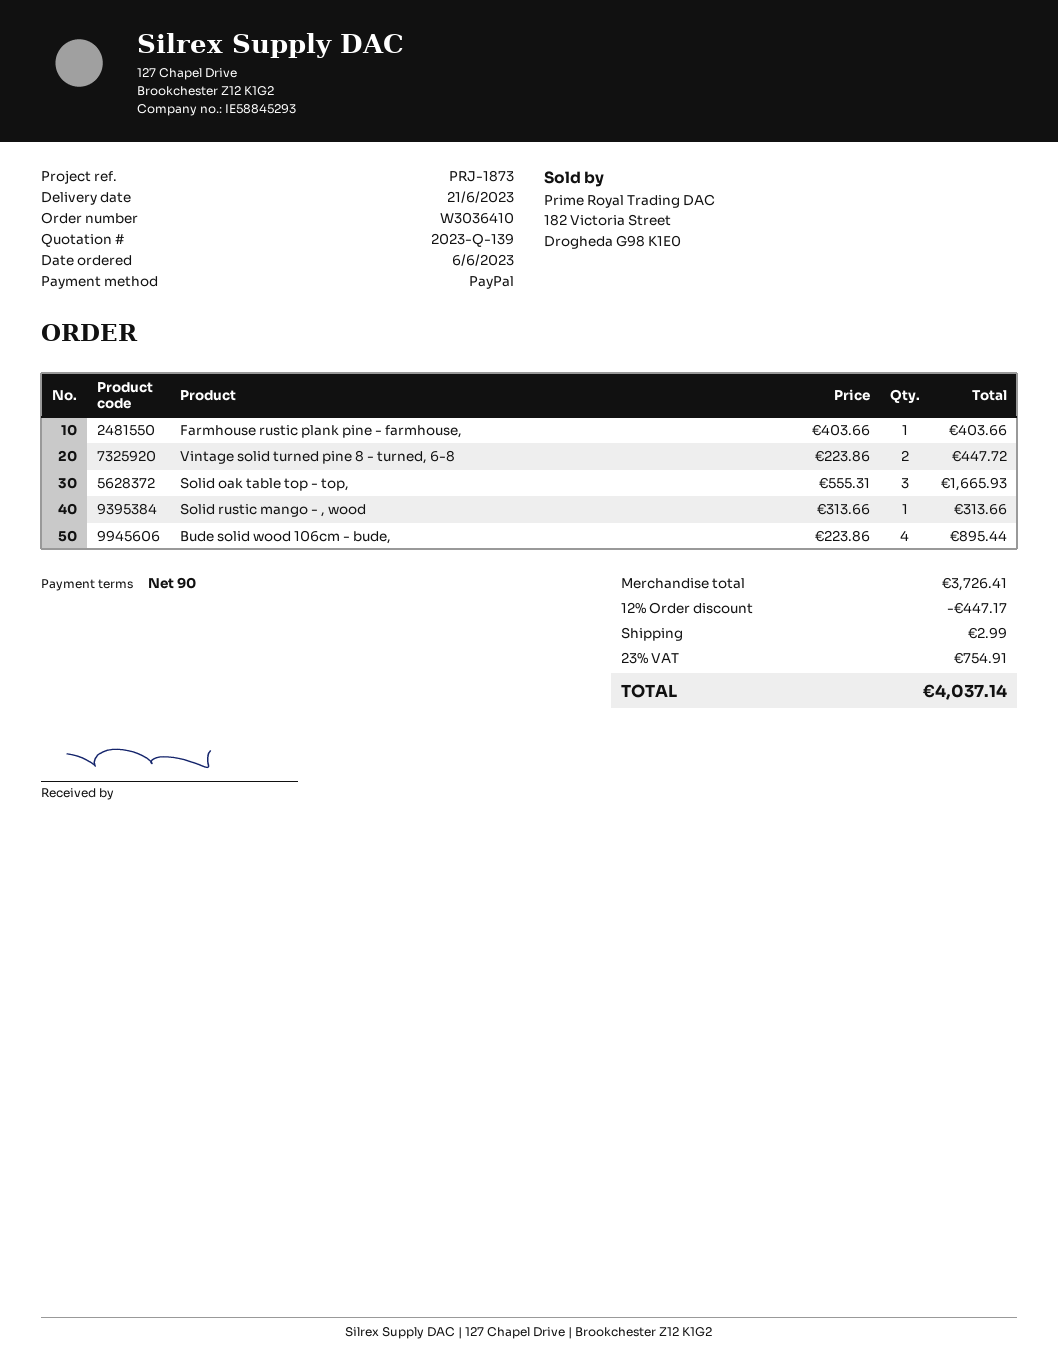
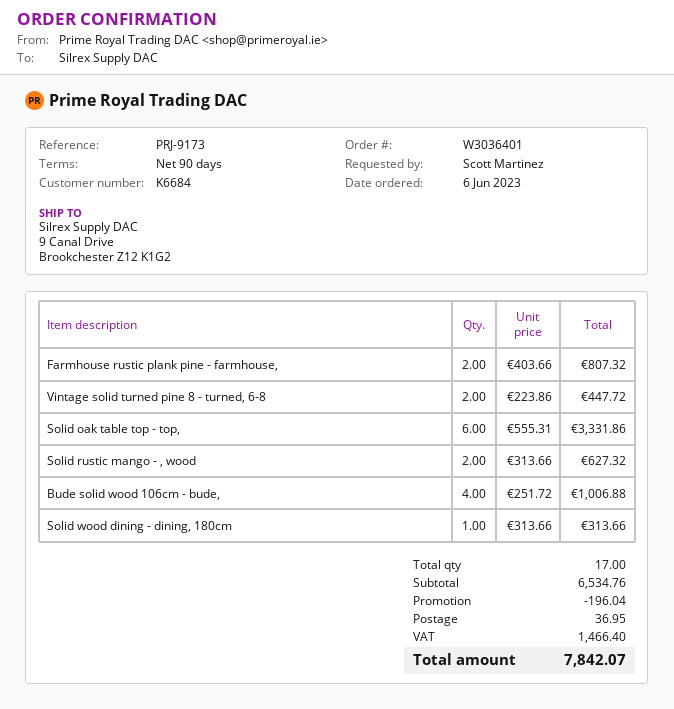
order number: W3036410 -> W3036401
reference: PRJ-1873 -> PRJ-9173
Farmhouse rustic plank pine - farmhouse,: 1 x 403.66 = 403.66 -> 2 x 403.66 = 807.32
Solid oak table top - top,: 3 x 555.31 = 1665.93 -> 6 x 555.31 = 3331.86
Solid rustic mango - , wood: 1 x 313.66 = 313.66 -> 2 x 313.66 = 627.32
Bude solid wood 106cm - bude,: 4 x 223.86 = 895.44 -> 4 x 251.72 = 1006.88
Solid wood dining - dining, 180cm: none -> 1 x 313.66 = 313.66
subtotal: 3726.41 -> 6534.76
discount: 447.17 -> 196.04
shipping: 2.99 -> 36.95
tax: 754.91 -> 1466.40
total: 4037.14 -> 7842.07

